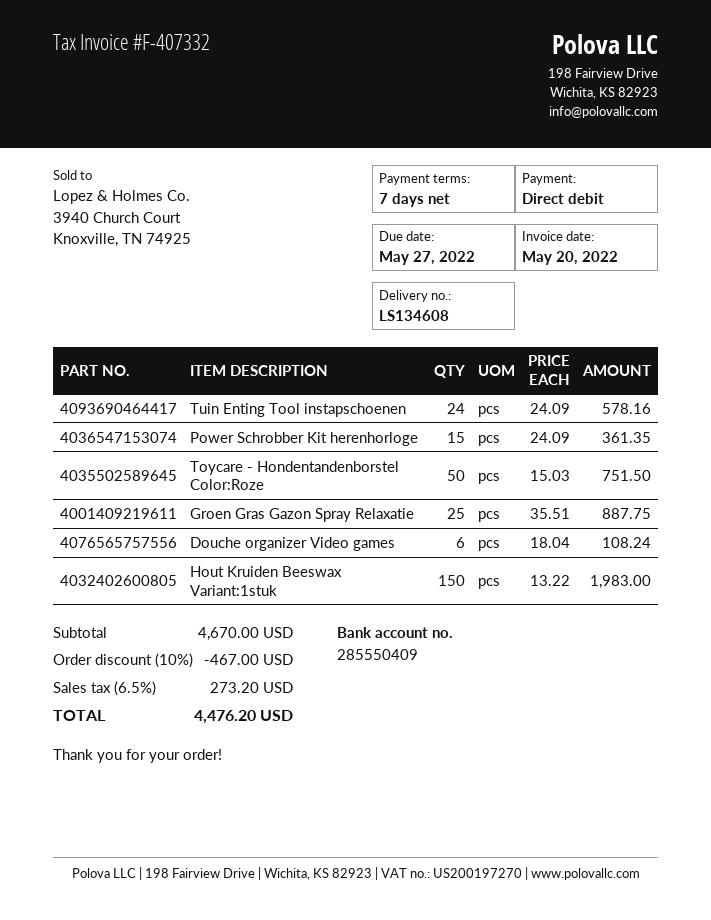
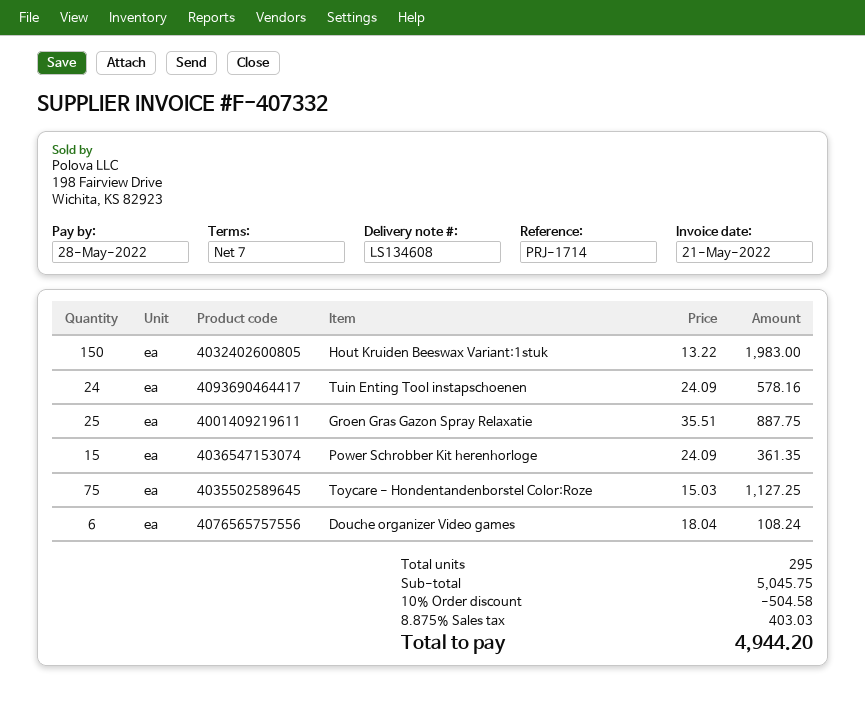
invoice date: 2022-05-20 -> 2022-05-21
due date: 2022-05-27 -> 2022-05-28
Toycare - Hondentandenborstel Color:Roze: 50 x 15.03 = 751.50 -> 75 x 15.03 = 1127.25
subtotal: 4670.00 -> 5045.75
discount: 10% = 467.00 -> 10% = 504.58
tax: 6.5% = 273.20 -> 8.875% = 403.03
total: 4476.20 -> 4944.20

